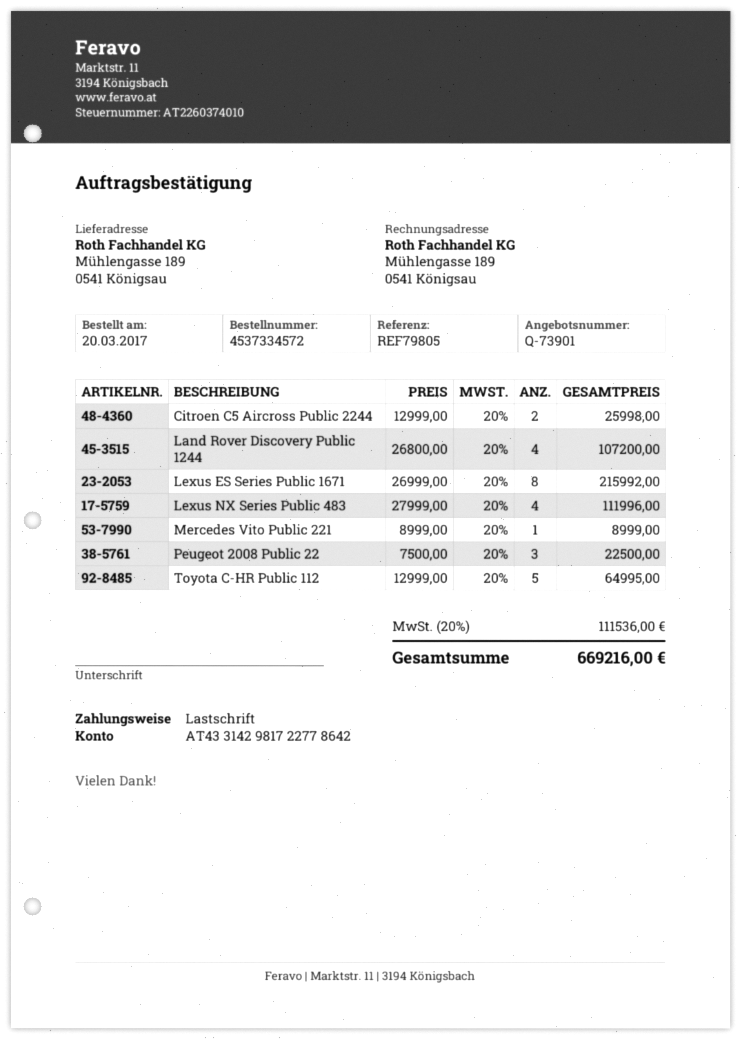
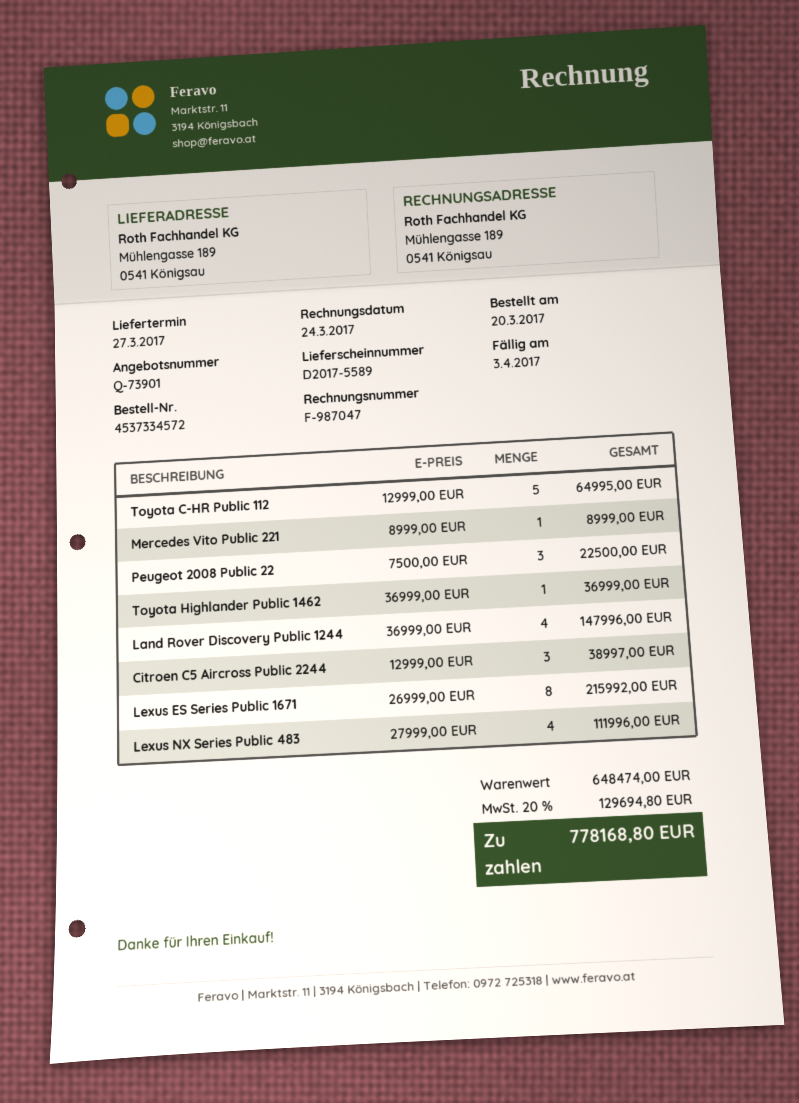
Citroen C5 Aircross Public 2244: 2 x 12999.00 = 25998.00 -> 3 x 12999.00 = 38997.00
Land Rover Discovery Public 1244: 4 x 26800.00 = 107200.00 -> 4 x 36999.00 = 147996.00
Toyota Highlander Public 1462: none -> 1 x 36999.00 = 36999.00
tax: 20% = 111536.00 -> 20% = 129694.80
total: 669216.00 -> 778168.80

